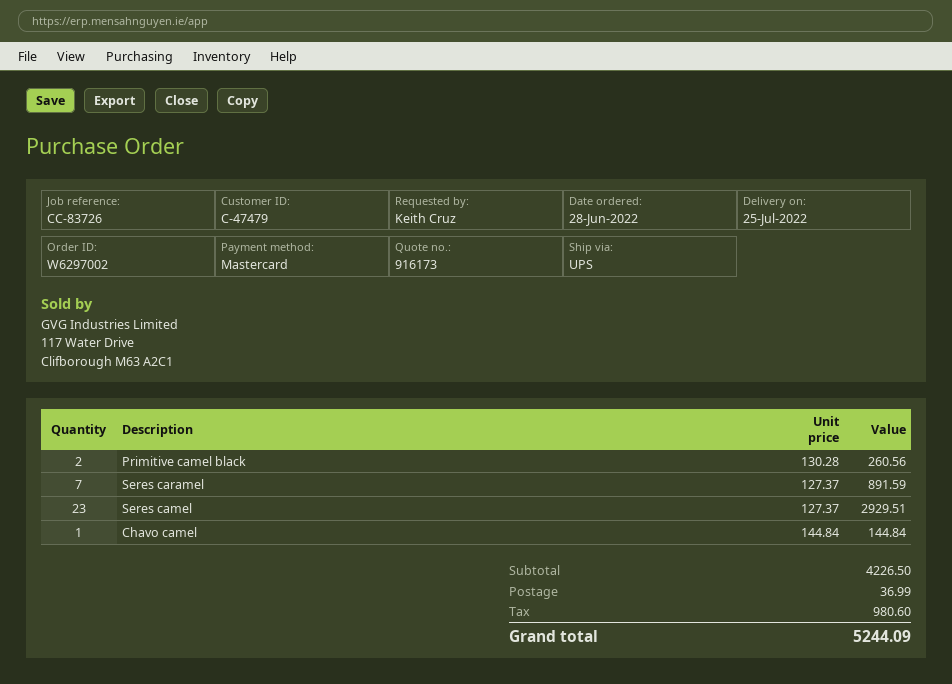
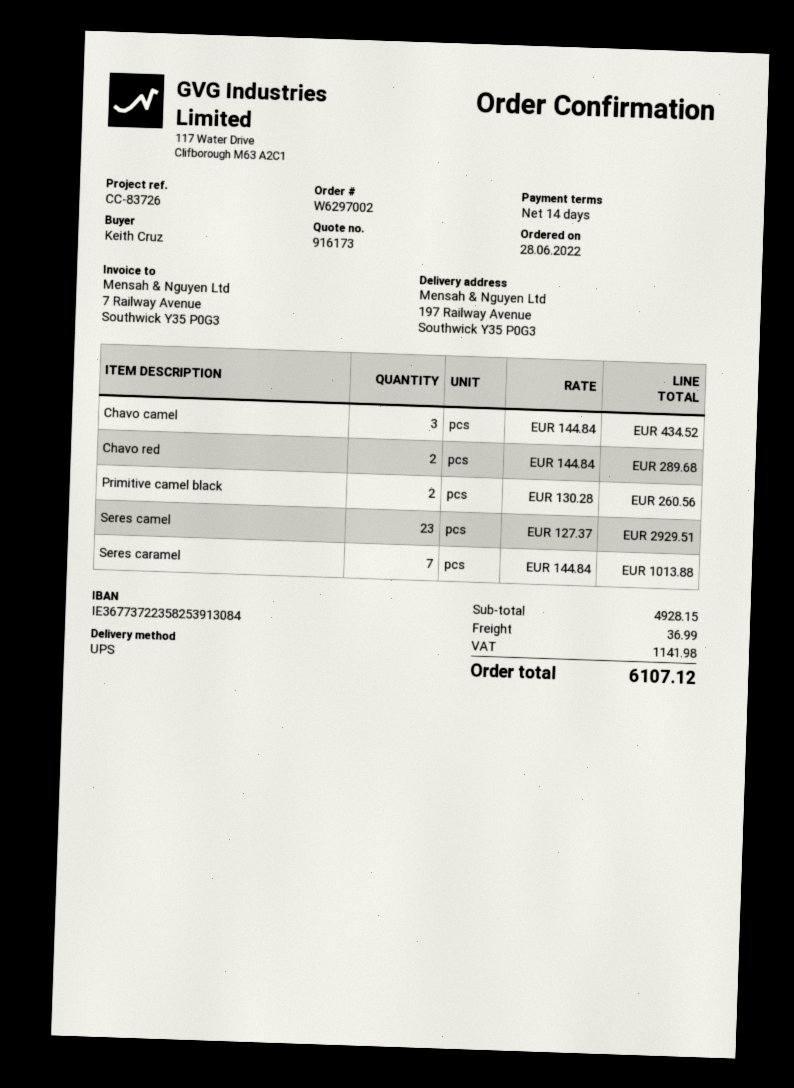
Seres caramel: 7 x 127.37 = 891.59 -> 7 x 144.84 = 1013.88
Chavo camel: 1 x 144.84 = 144.84 -> 3 x 144.84 = 434.52
Chavo red: none -> 2 x 144.84 = 289.68
subtotal: 4226.50 -> 4928.15
tax: 980.60 -> 1141.98
total: 5244.09 -> 6107.12

